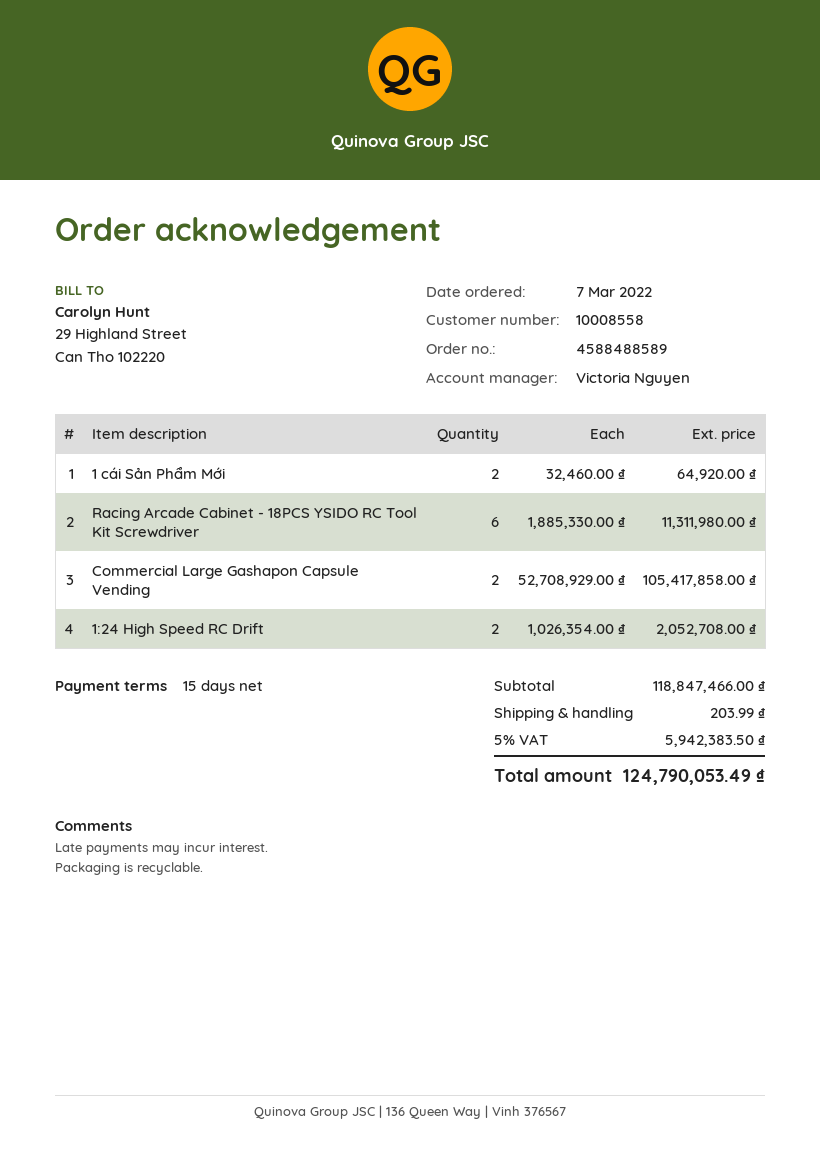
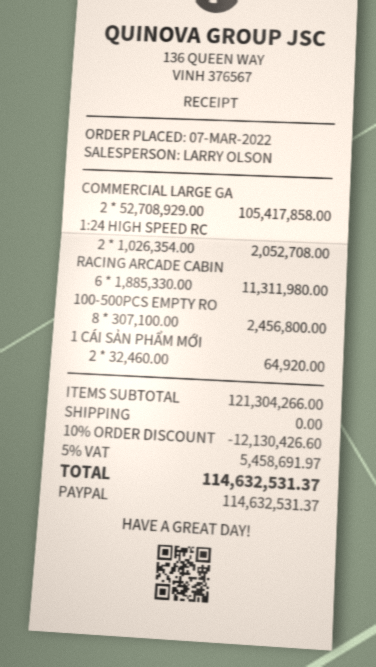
sales rep: Victoria Nguyen -> LARRY OLSON
100-500PCS EMPTY RO: none -> 8 x 307100.00 = 2456800.00
subtotal: 118847466.00 -> 121304266.00
discount: none -> 10% = 12130426.60
shipping: 203.99 -> 0.00
tax: 5% = 5942383.50 -> 5% = 5458691.97
total: 124790053.49 -> 114632531.37

